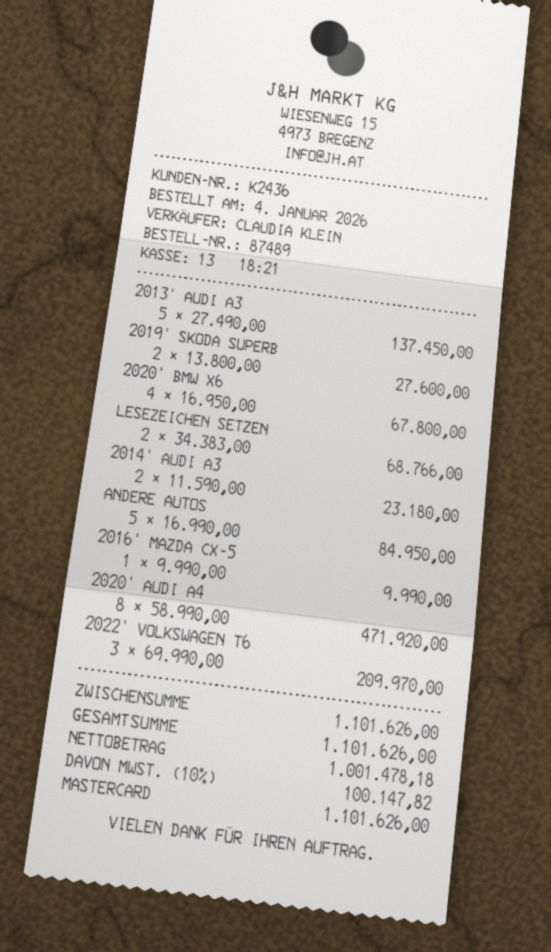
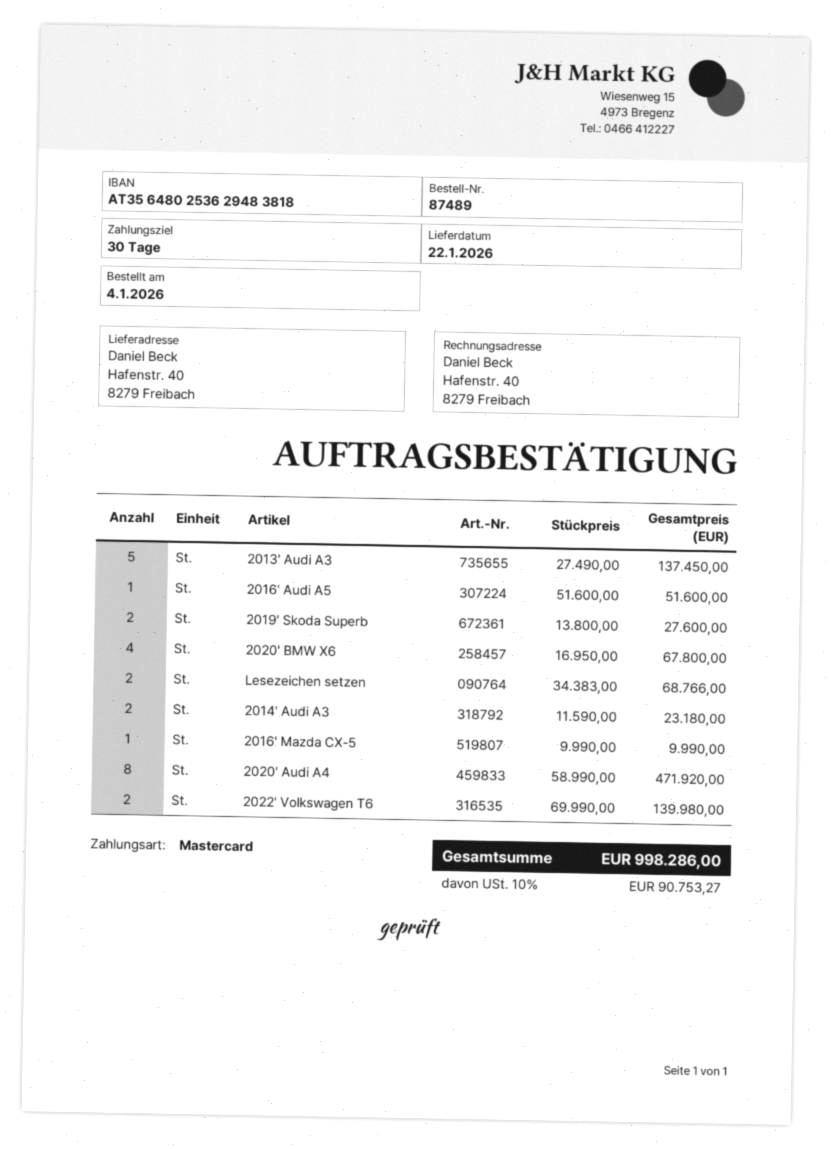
ANDERE AUTOS: 5 x 16990.00 = 84950.00 -> none
2022' VOLKSWAGEN T6: 3 x 69990.00 = 209970.00 -> 2 x 69990.00 = 139980.00
2016' Audi A5: none -> 1 x 51600.00 = 51600.00
tax: 10% = 100147.82 -> 10% = 90753.27
total: 1101626.00 -> 998286.00

